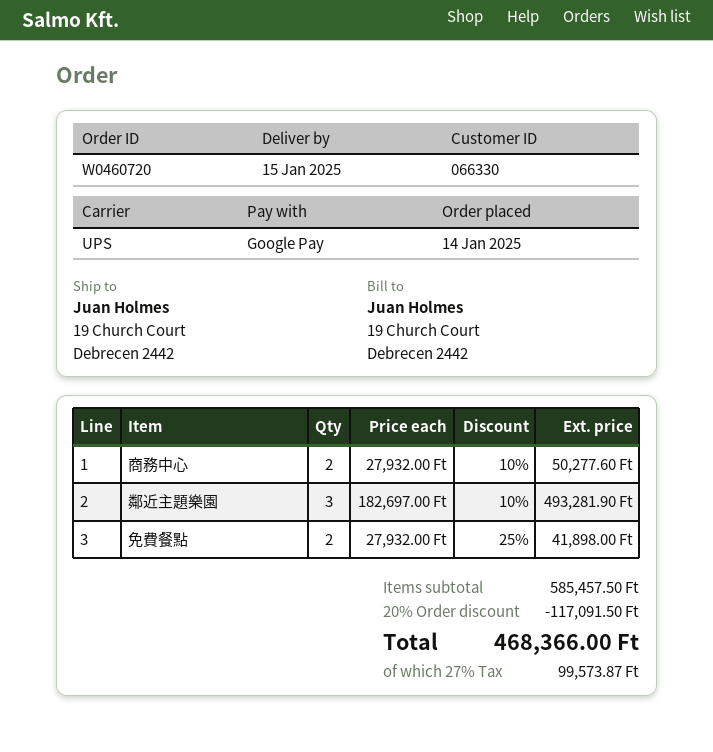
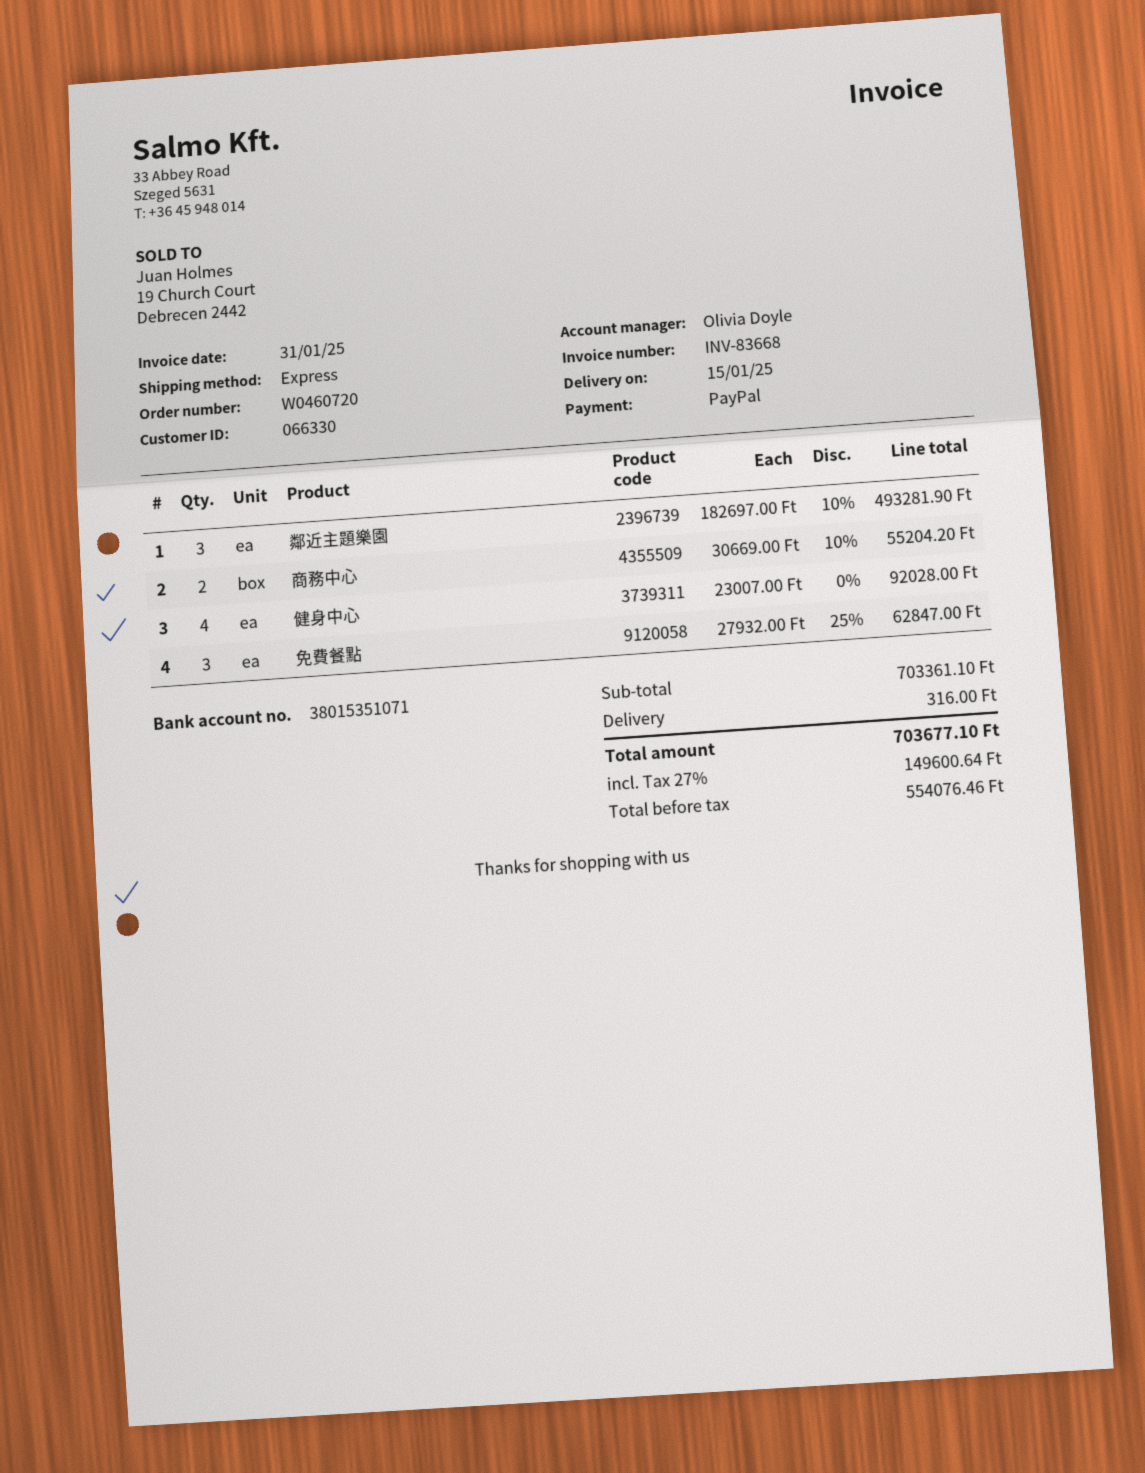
payment method: Google Pay -> PayPal
shipping method: UPS -> express
商務中心: 2 x 27932.00 - 10% = 50277.60 -> 2 x 30669.00 - 10% = 55204.20
免費餐點: 2 x 27932.00 - 25% = 41898.00 -> 3 x 27932.00 - 25% = 62847.00
健身中心: none -> 4 x 23007.00 = 92028.00
subtotal: 585457.50 -> 703361.10
discount: 20% = 117091.50 -> none
shipping: none -> 316.00
tax: 27% = 99573.87 -> 27% = 149600.64
total: 468366.00 -> 703677.10

